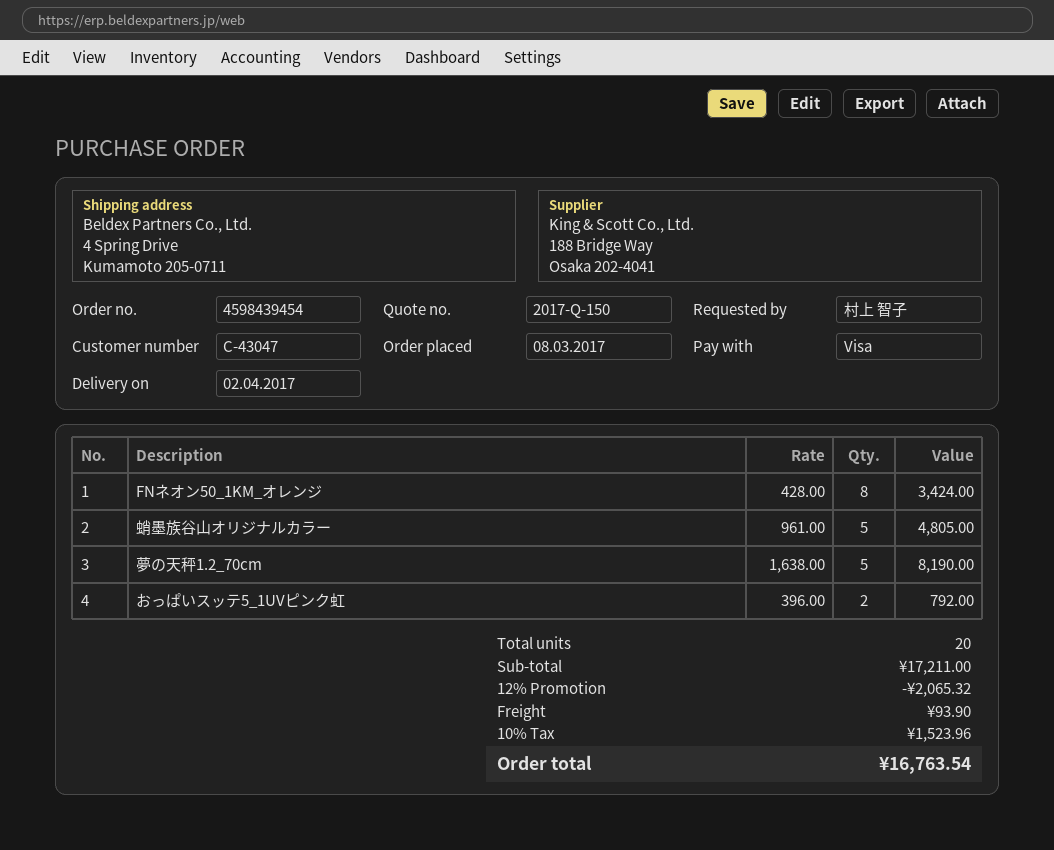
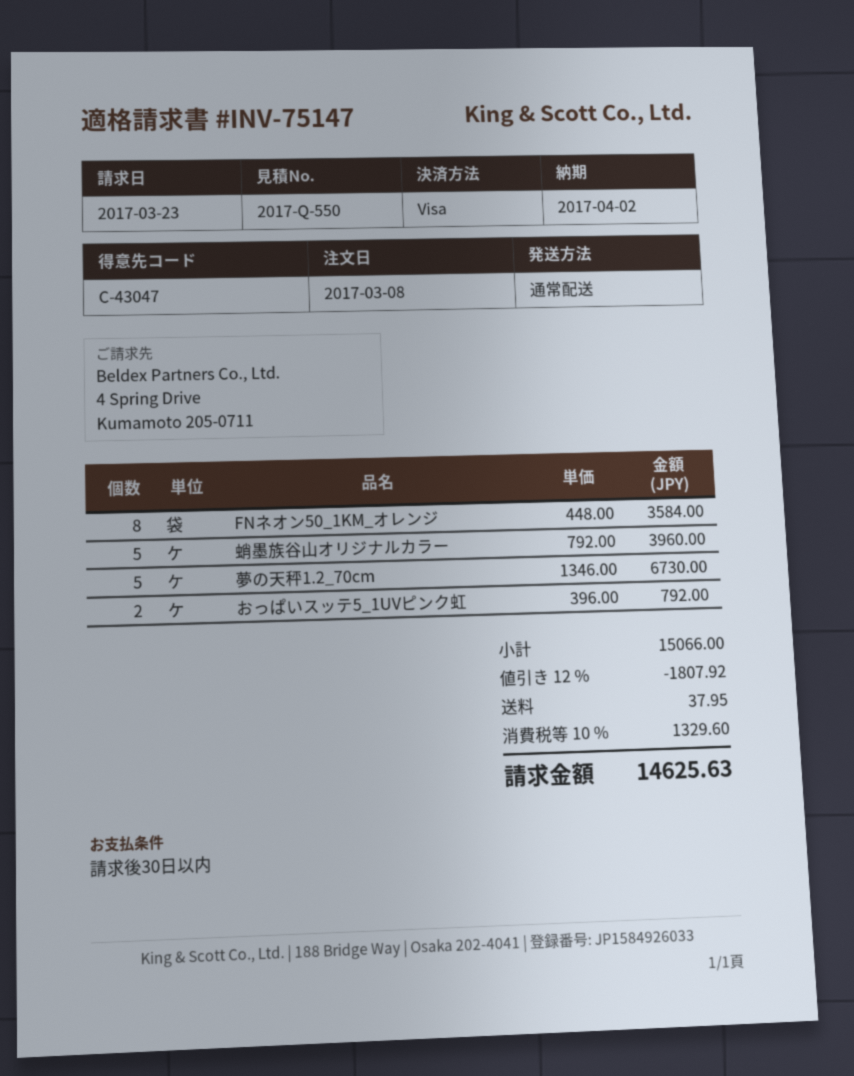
quote number: 2017-Q-150 -> 2017-Q-550
FNネオン50_1KM_オレンジ: 8 x 428.00 = 3424.00 -> 8 x 448.00 = 3584.00
蛸墨族谷山オリジナルカラー: 5 x 961.00 = 4805.00 -> 5 x 792.00 = 3960.00
夢の天秤1.2_70cm: 5 x 1638.00 = 8190.00 -> 5 x 1346.00 = 6730.00
subtotal: 17211.00 -> 15066.00
discount: 12% = 2065.32 -> 12% = 1807.92
shipping: 93.90 -> 37.95
tax: 10% = 1523.96 -> 10% = 1329.60
total: 16763.54 -> 14625.63

